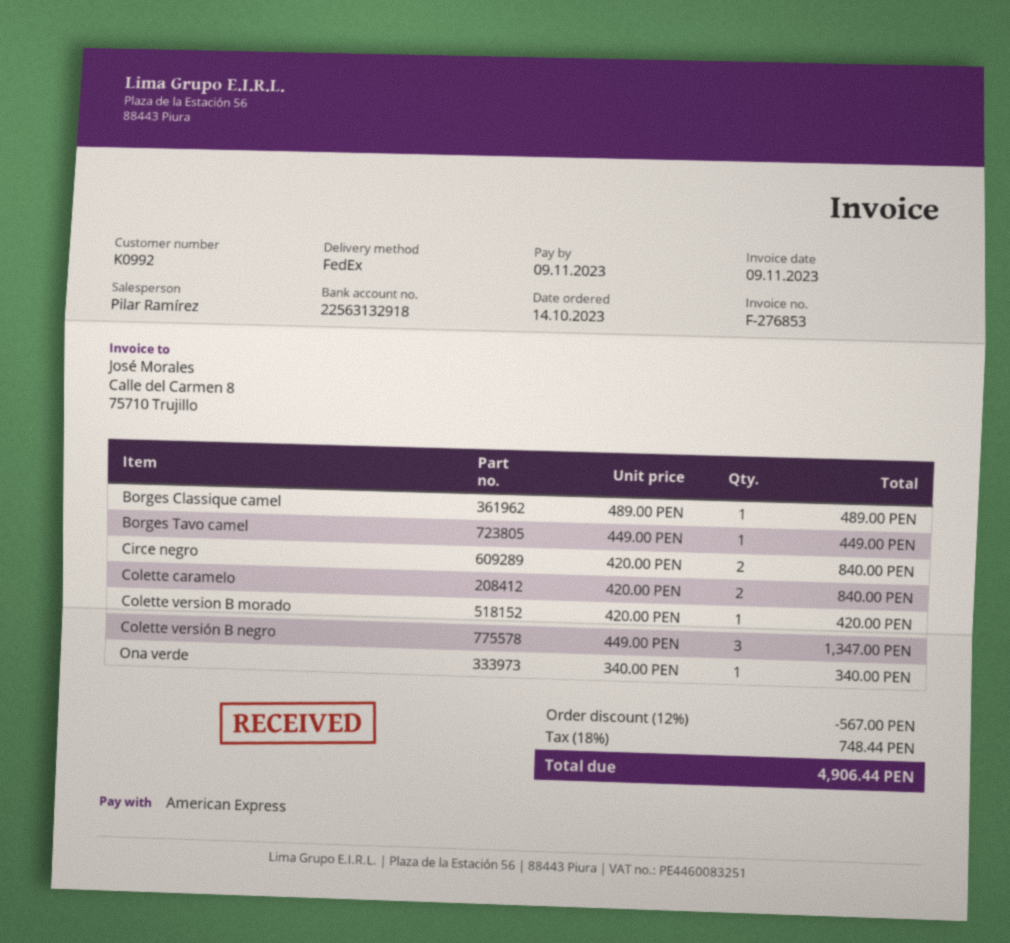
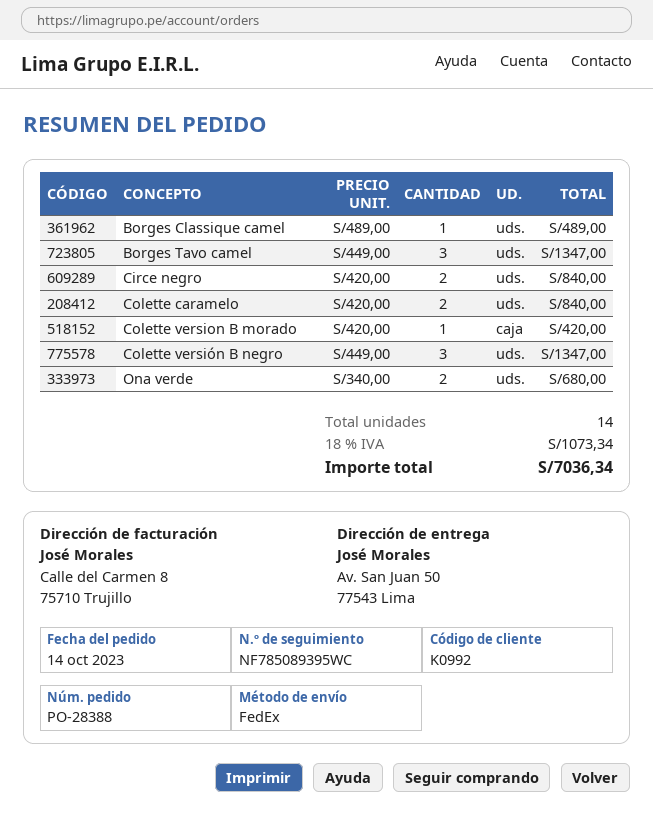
Borges Tavo camel: 1 x 449.00 = 449.00 -> 3 x 449.00 = 1347.00
Ona verde: 1 x 340.00 = 340.00 -> 2 x 340.00 = 680.00
discount: 12% = 567.00 -> none
tax: 18% = 748.44 -> 18% = 1073.34
total: 4906.44 -> 7036.34

